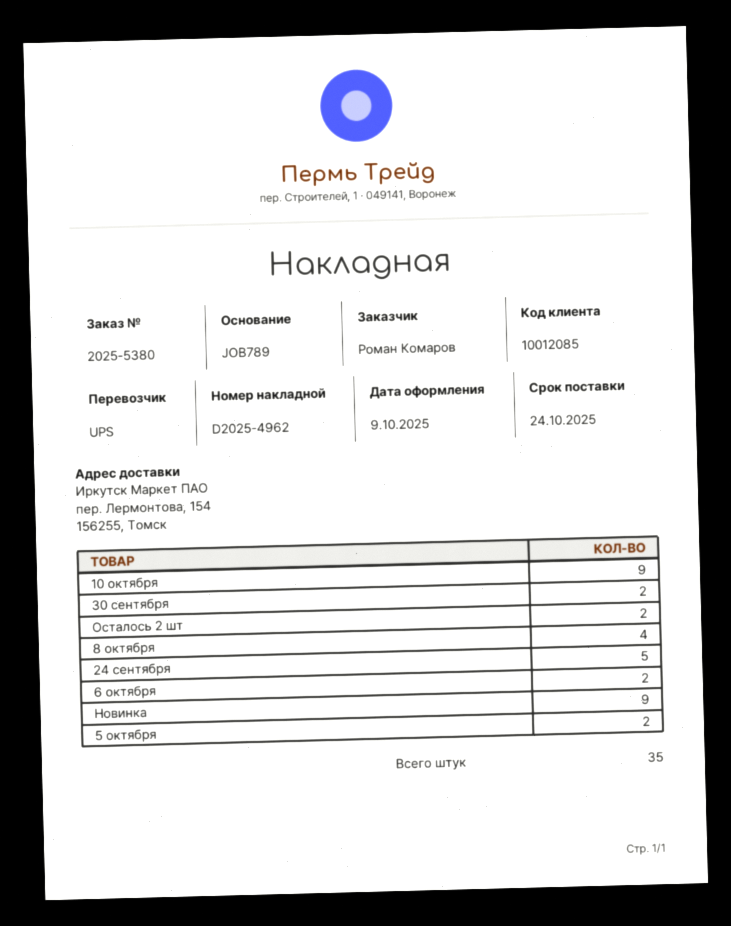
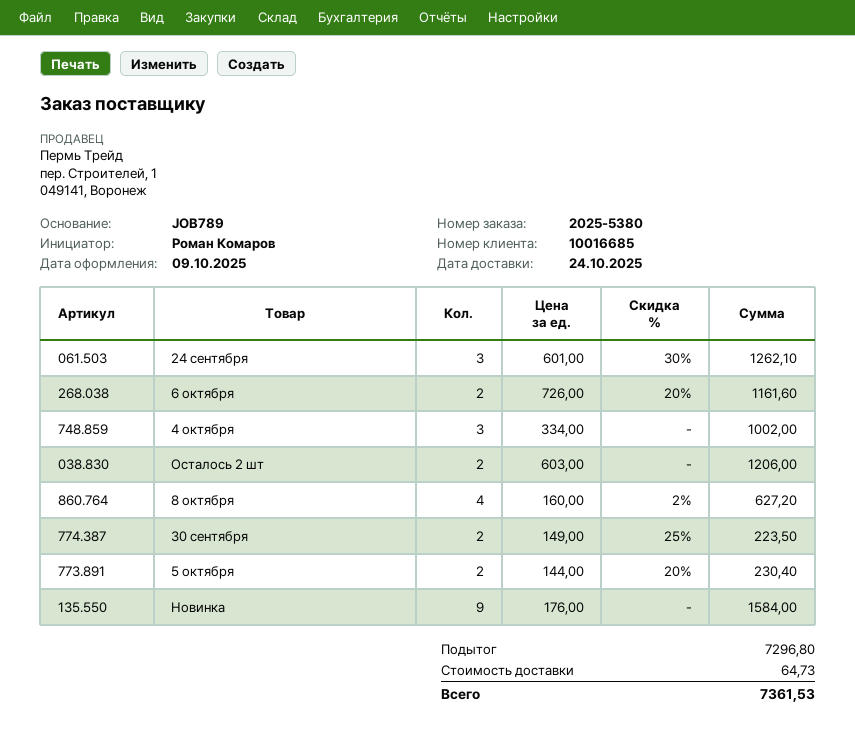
customer number: 10012085 -> 10016685
10 октября: 9 -> none
24 сентября: 5 -> 3
4 октября: none -> 3

